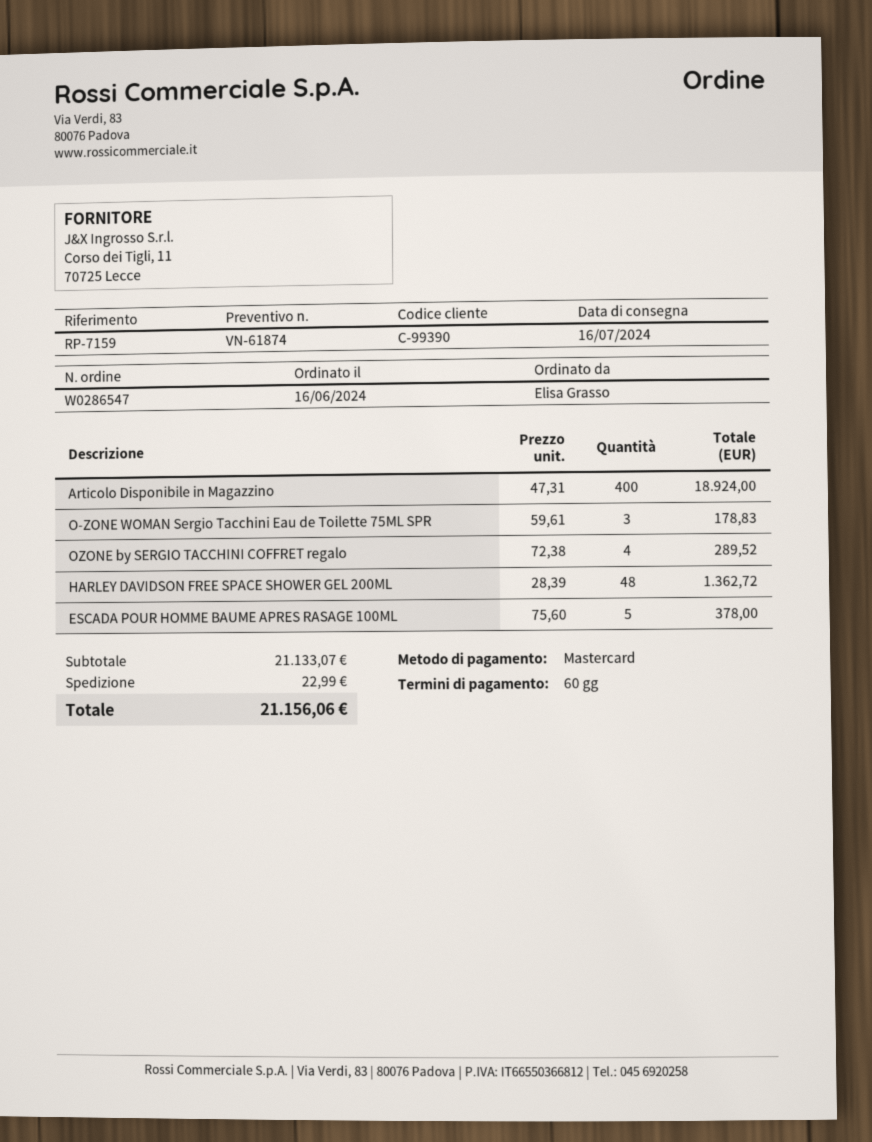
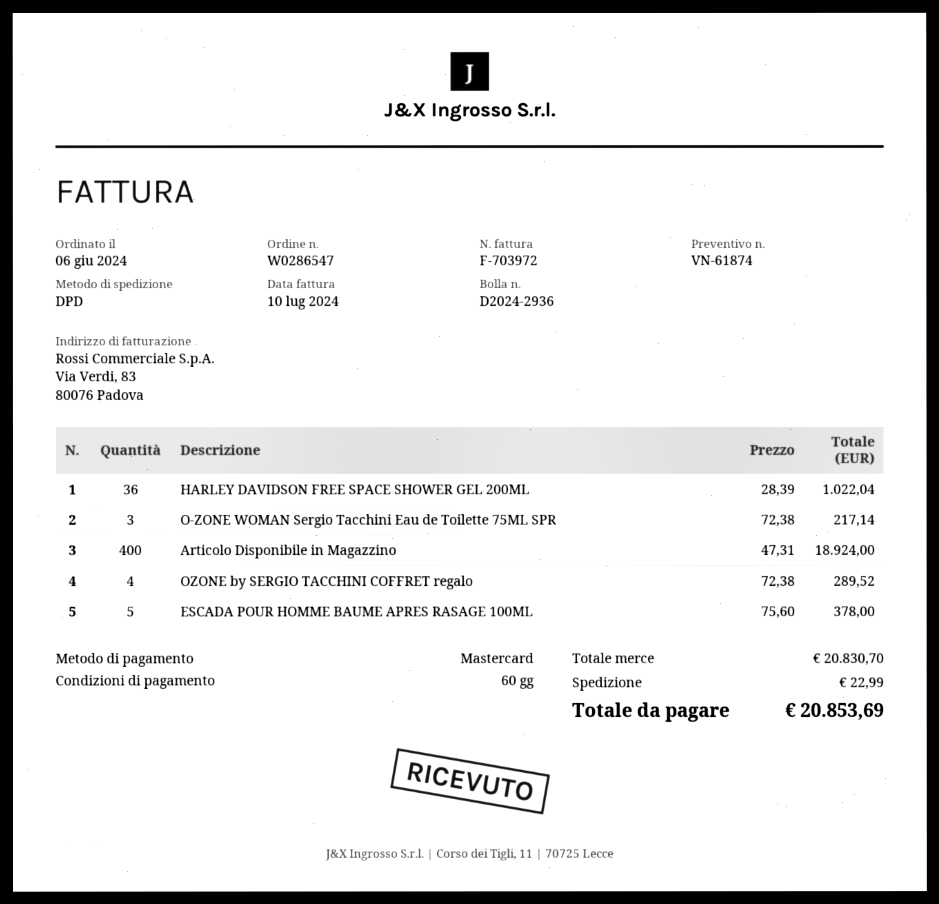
order date: 2024-06-16 -> 2024-06-06
O-ZONE WOMAN Sergio Tacchini Eau de Toilette 75ML SPR: 3 x 59.61 = 178.83 -> 3 x 72.38 = 217.14
HARLEY DAVIDSON FREE SPACE SHOWER GEL 200ML: 48 x 28.39 = 1362.72 -> 36 x 28.39 = 1022.04
subtotal: 21133.07 -> 20830.70
total: 21156.06 -> 20853.69

